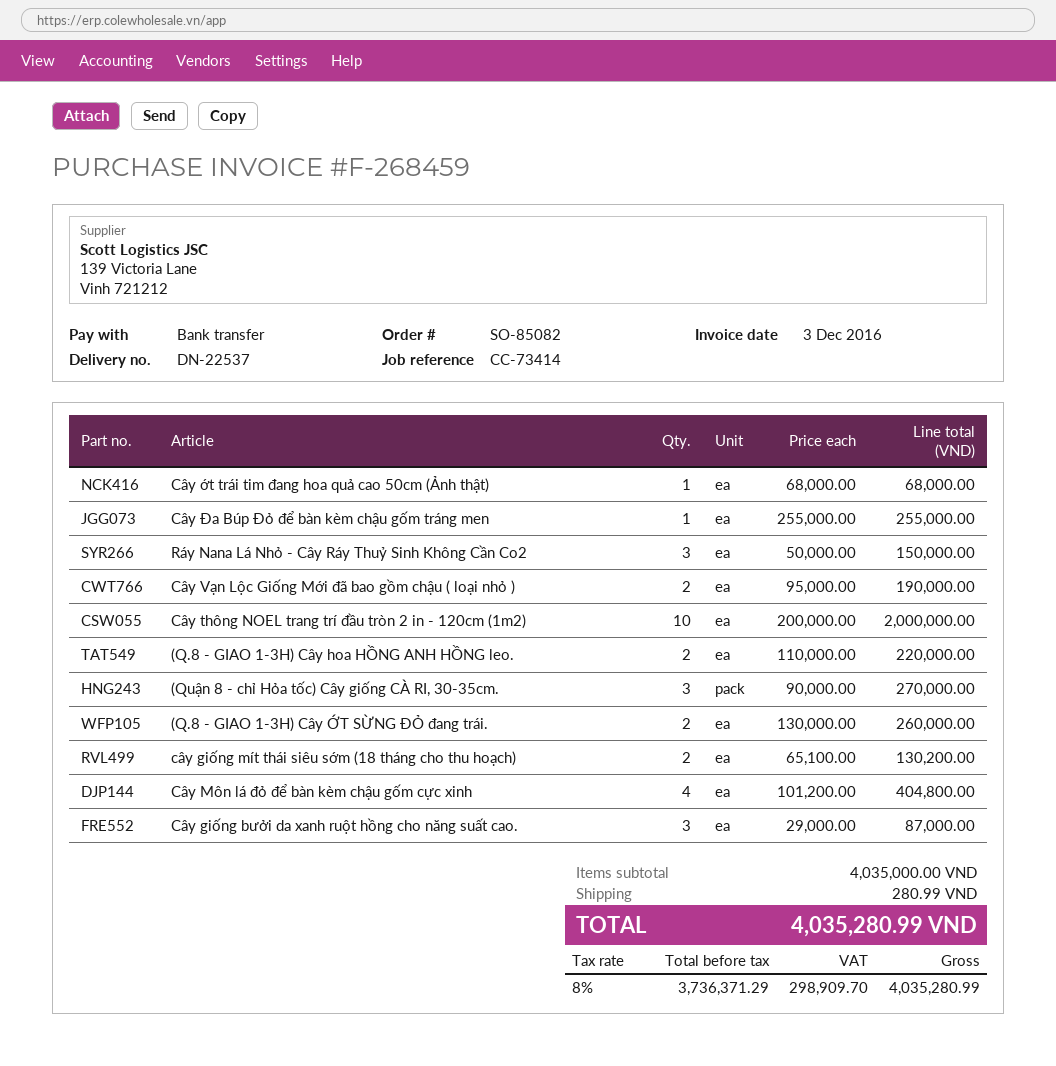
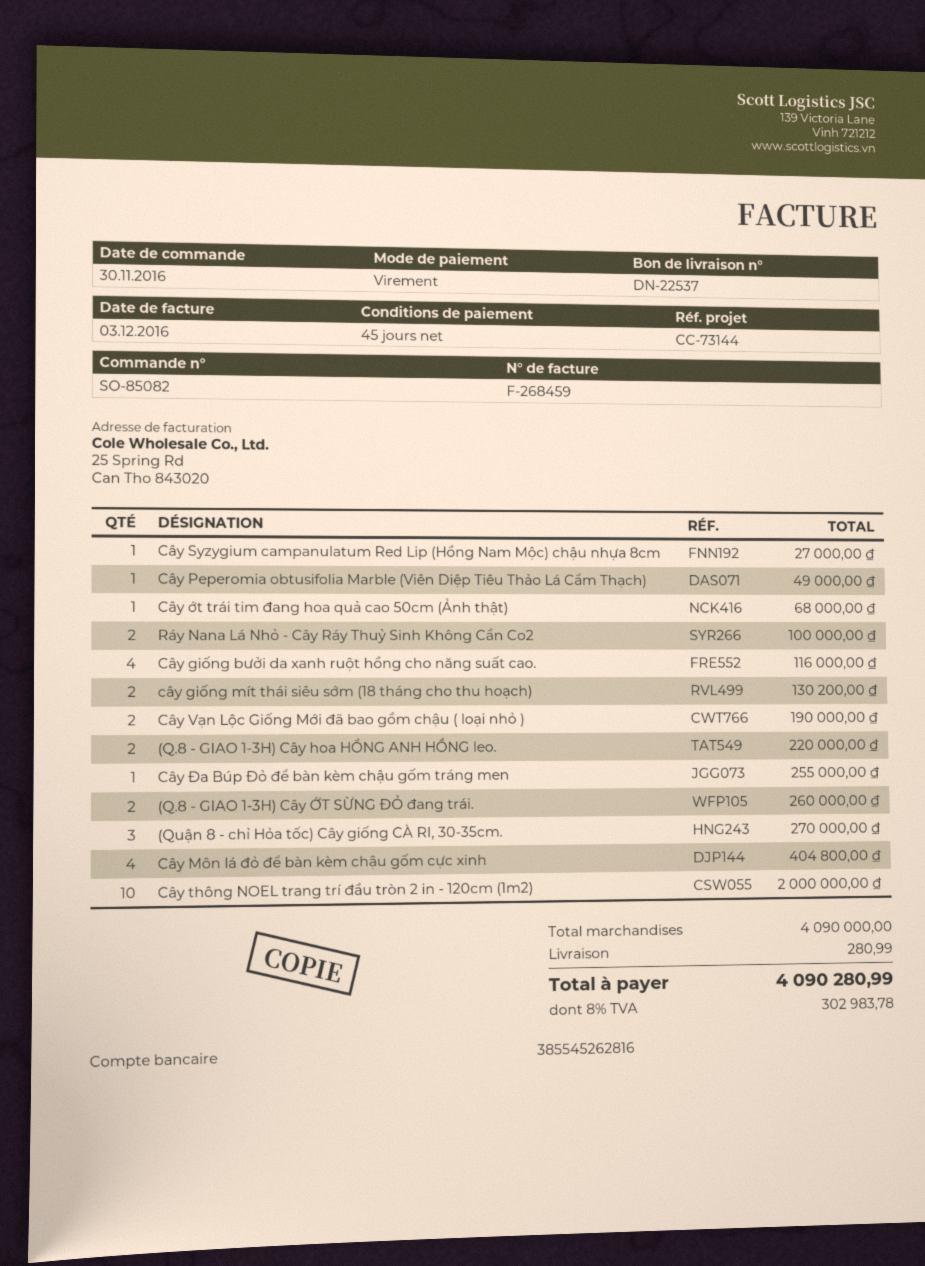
reference: CC-73414 -> CC-73144
Ráy Nana Lá Nhỏ - Cây Ráy Thuỷ Sinh Không Cần Co2: 3 for 150000.00 -> 2 for 100000.00
Cây giống bưởi da xanh ruột hồng cho năng suất cao.: 3 for 87000.00 -> 4 for 116000.00
Cây Syzygium campanulatum Red Lip (Hồng Nam Mộc) chậu nhựa 8cm: none -> 1 for 27000.00
Cây Peperomia obtusifolia Marble (Viên Diệp Tiêu Thảo Lá Cẩm Thạch): none -> 1 for 49000.00
subtotal: 4035000.00 -> 4090000.00
tax: 8% = 298909.70 -> 8% = 302983.78
total: 4035280.99 -> 4090280.99

